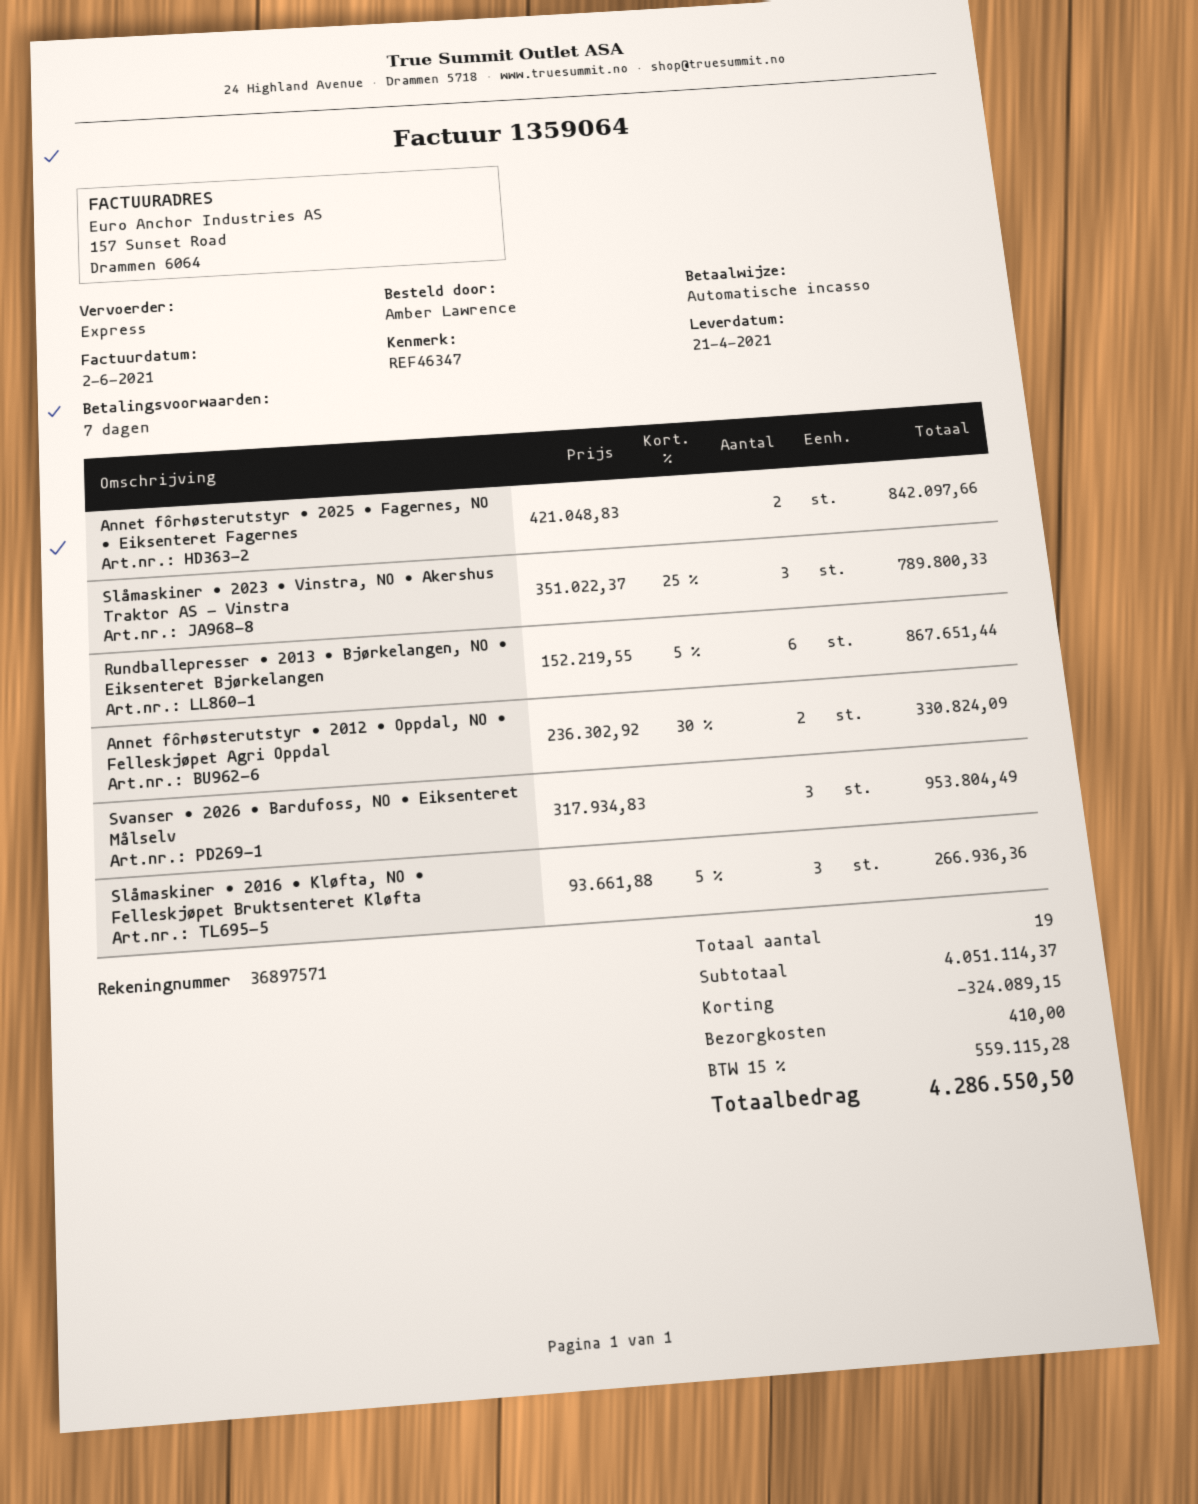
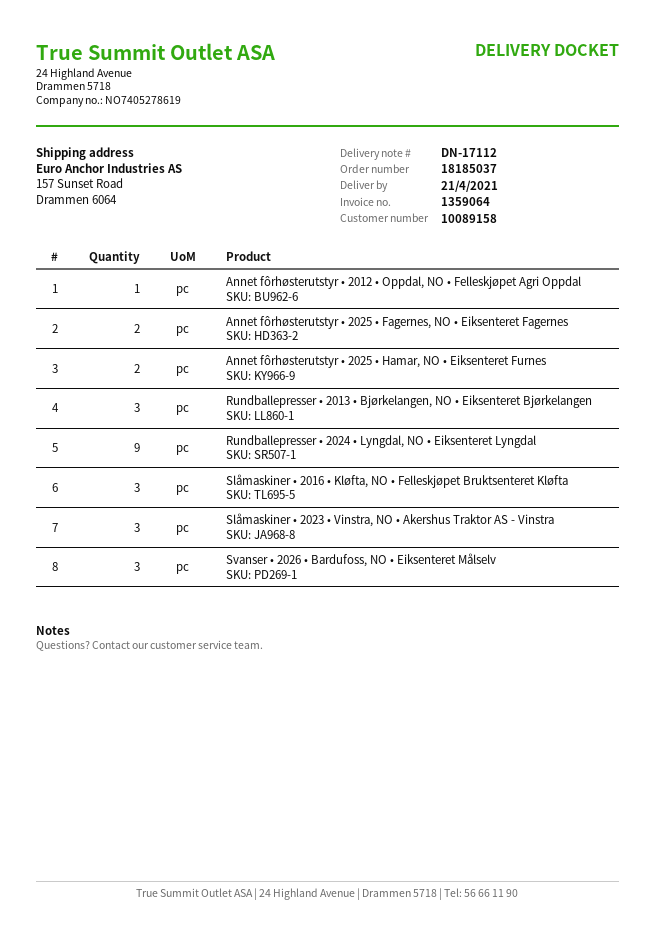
Rundballepresser • 2013 • Bjørkelangen, NO • Eiksenteret Bjørkelangen: 6 -> 3
Annet fôrhøsterutstyr • 2012 • Oppdal, NO • Felleskjøpet Agri Oppdal: 2 -> 1
Annet fôrhøsterutstyr • 2025 • Hamar, NO • Eiksenteret Furnes: none -> 2
Rundballepresser • 2024 • Lyngdal, NO • Eiksenteret Lyngdal: none -> 9

